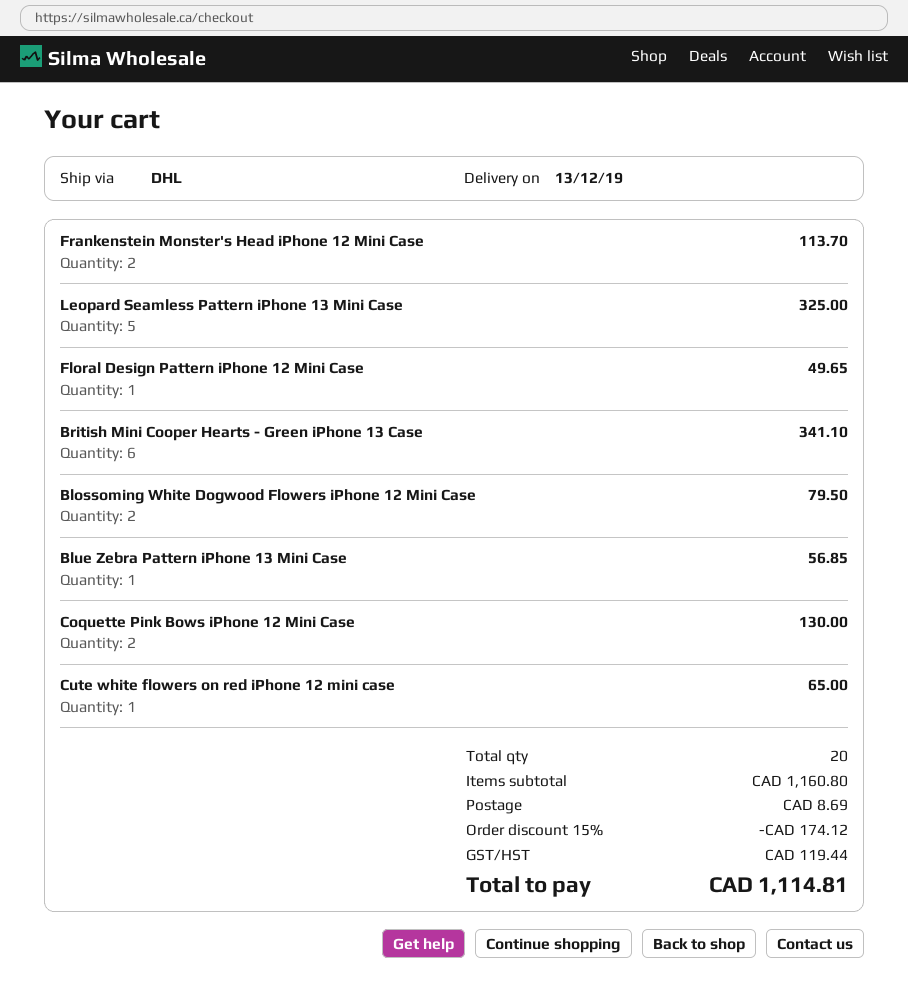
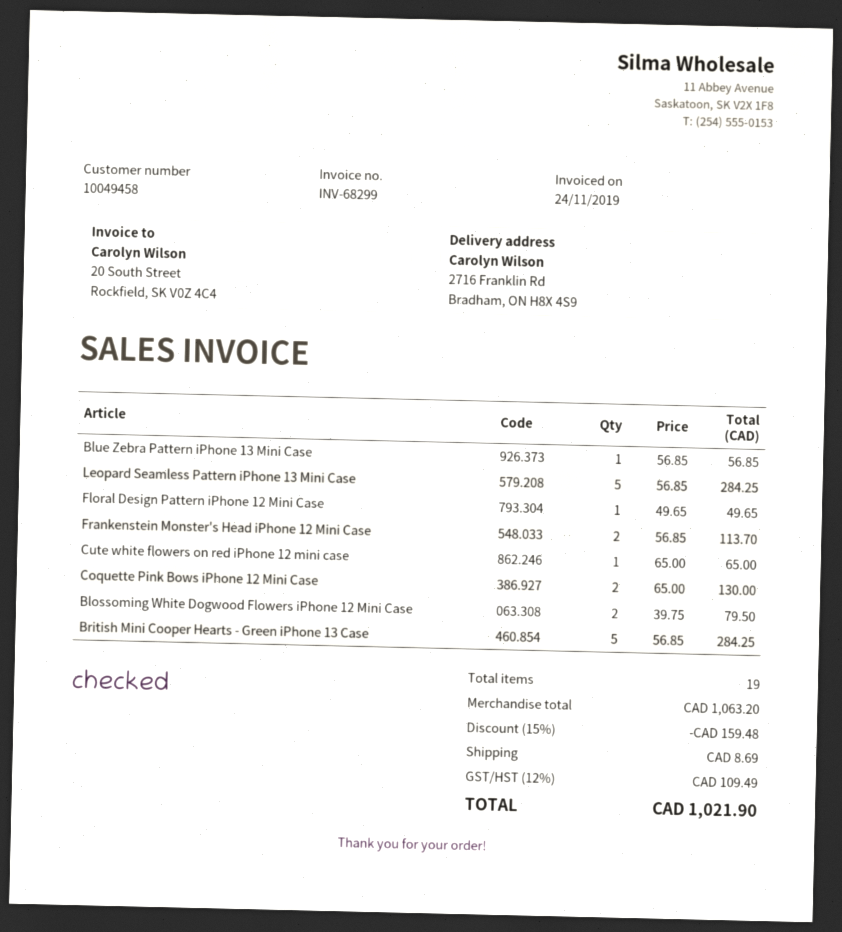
Leopard Seamless Pattern iPhone 13 Mini Case: 5 for 325.00 -> 5 for 284.25
British Mini Cooper Hearts - Green iPhone 13 Case: 6 for 341.10 -> 5 for 284.25
total quantity: 20 -> 19
subtotal: 1160.80 -> 1063.20
discount: 15% = 174.12 -> 15% = 159.48
tax: 119.44 -> 109.49
total: 1114.81 -> 1021.90

